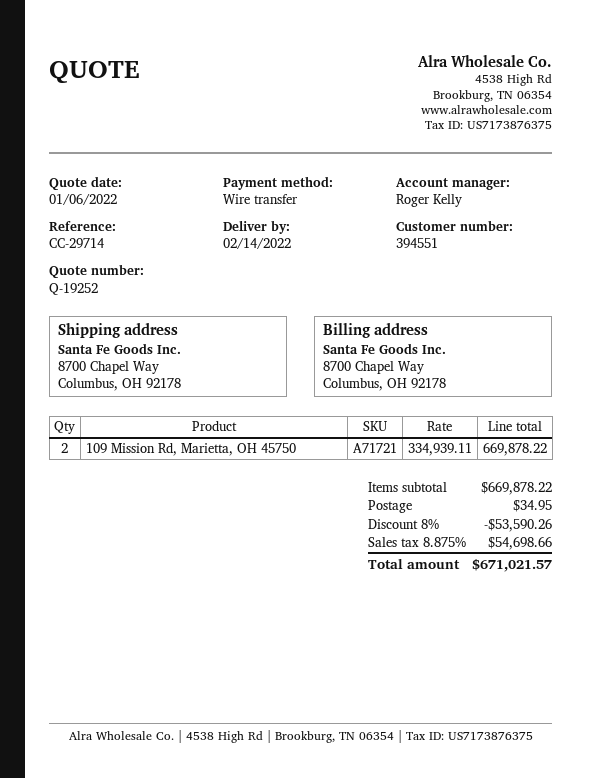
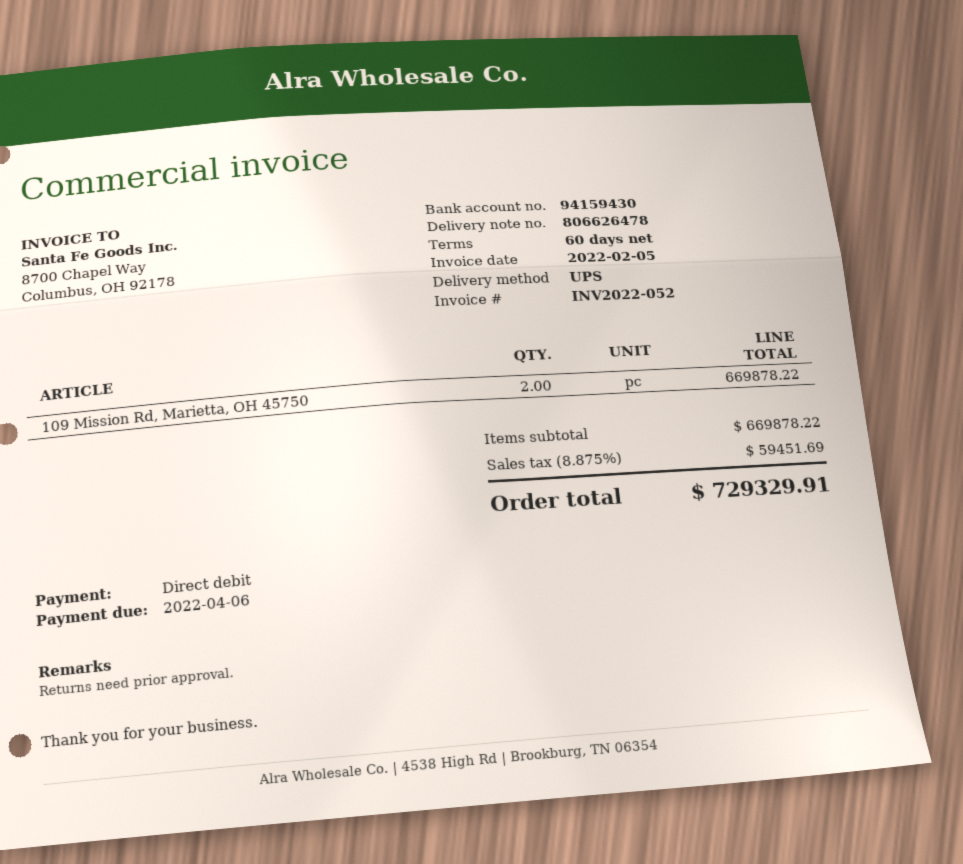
payment method: bank transfer -> direct debit
discount: 8% = 53590.26 -> none
shipping: 34.95 -> none
tax: 8.875% = 54698.66 -> 8.875% = 59451.69
total: 671021.57 -> 729329.91

